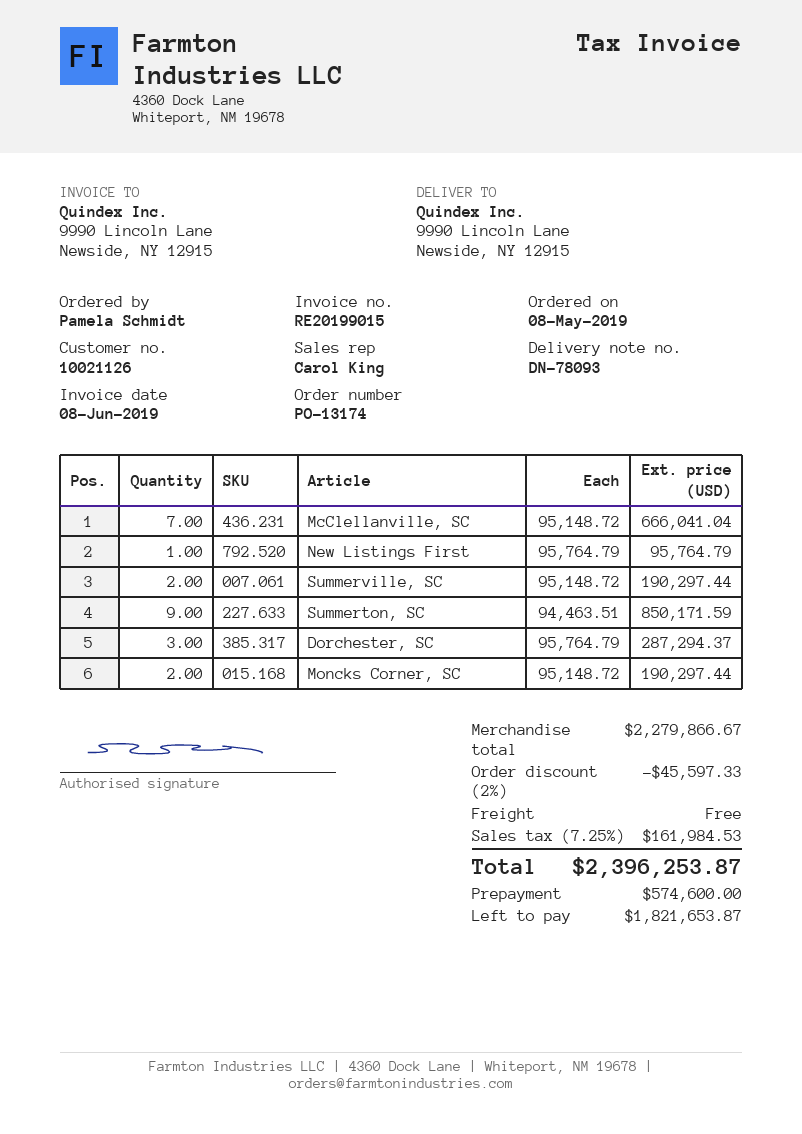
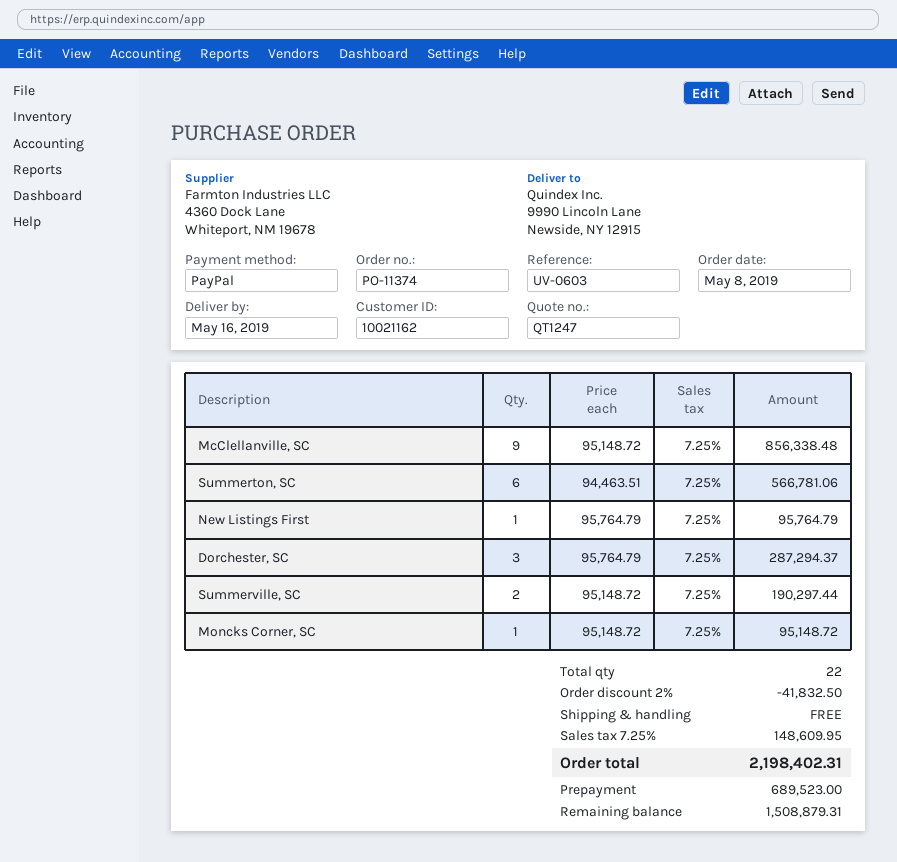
order number: PO-13174 -> PO-11374
customer number: 10021126 -> 10021162
McClellanville, SC: 7 x 95148.72 = 666041.04 -> 9 x 95148.72 = 856338.48
Summerton, SC: 9 x 94463.51 = 850171.59 -> 6 x 94463.51 = 566781.06
Moncks Corner, SC: 2 x 95148.72 = 190297.44 -> 1 x 95148.72 = 95148.72
discount: 2% = 45597.33 -> 2% = 41832.50
tax: 7.25% = 161984.53 -> 7.25% = 148609.95
total: 2396253.87 -> 2198402.31
deposit: 574600.00 -> 689523.00
balance: 1821653.87 -> 1508879.31

